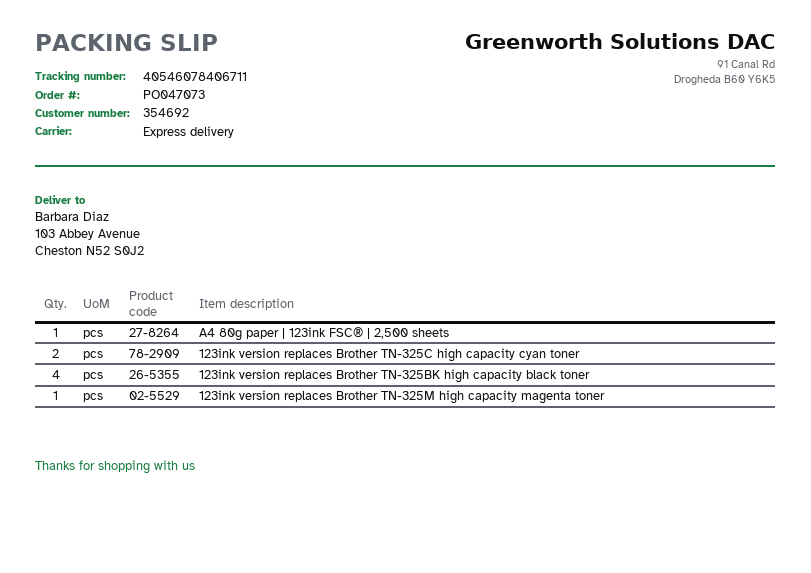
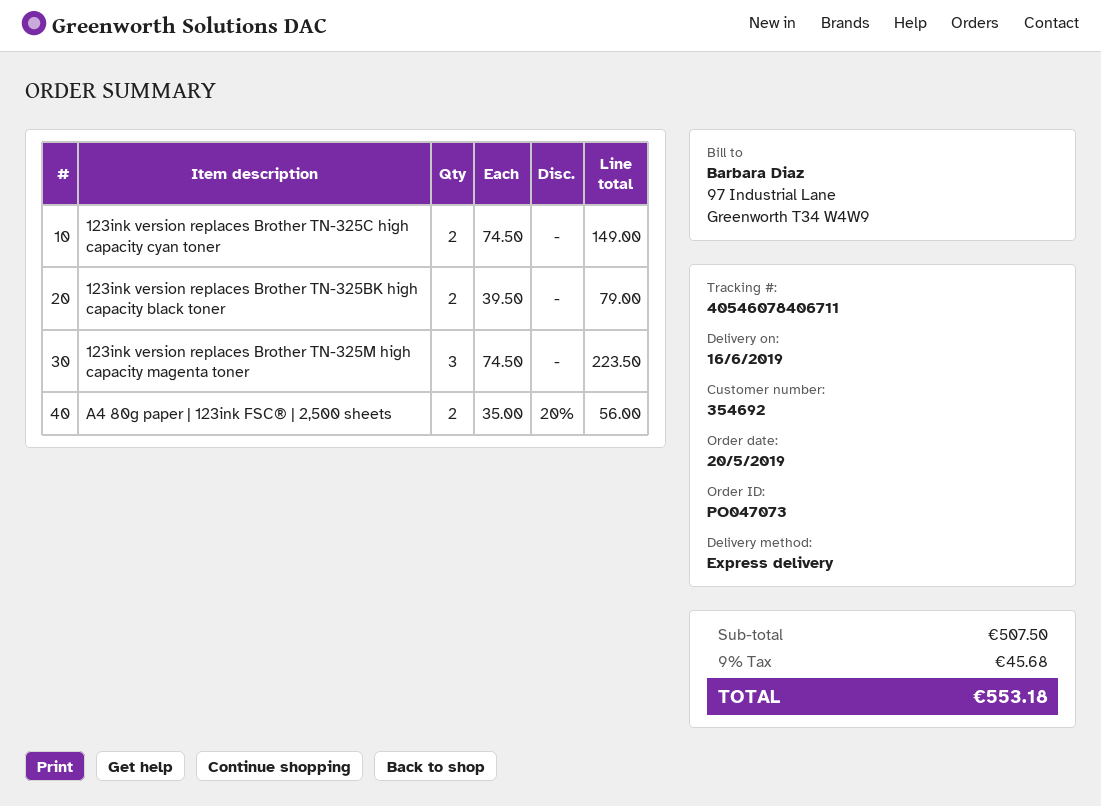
A4 80g paper | 123ink FSC® | 2,500 sheets: 1 -> 2
123ink version replaces Brother TN-325BK high capacity black toner: 4 -> 2
123ink version replaces Brother TN-325M high capacity magenta toner: 1 -> 3

